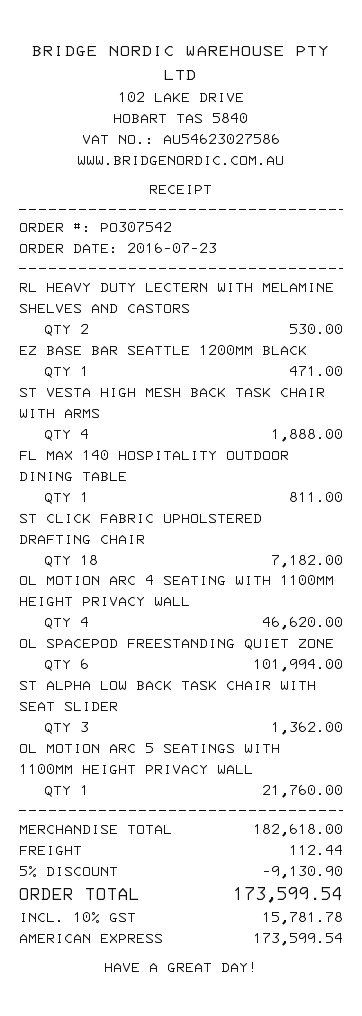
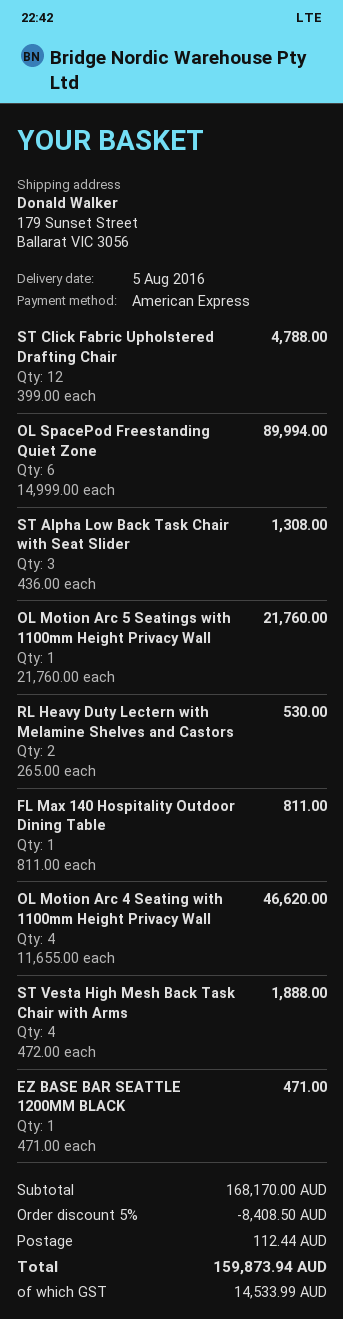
ST CLICK FABRIC UPHOLSTERED DRAFTING CHAIR: 18 for 7182.00 -> 12 for 4788.00
OL SPACEPOD FREESTANDING QUIET ZONE: 6 for 101994.00 -> 6 for 89994.00
ST ALPHA LOW BACK TASK CHAIR WITH SEAT SLIDER: 3 for 1362.00 -> 3 for 1308.00
subtotal: 182618.00 -> 168170.00
discount: 5% = 9130.90 -> 5% = 8408.50
tax: 15781.78 -> 14533.99
total: 173599.54 -> 159873.94

